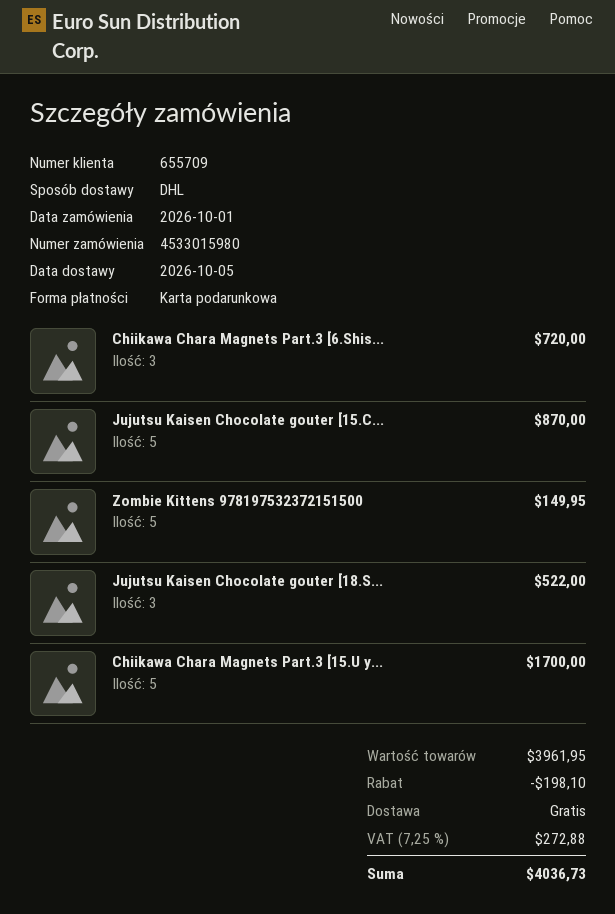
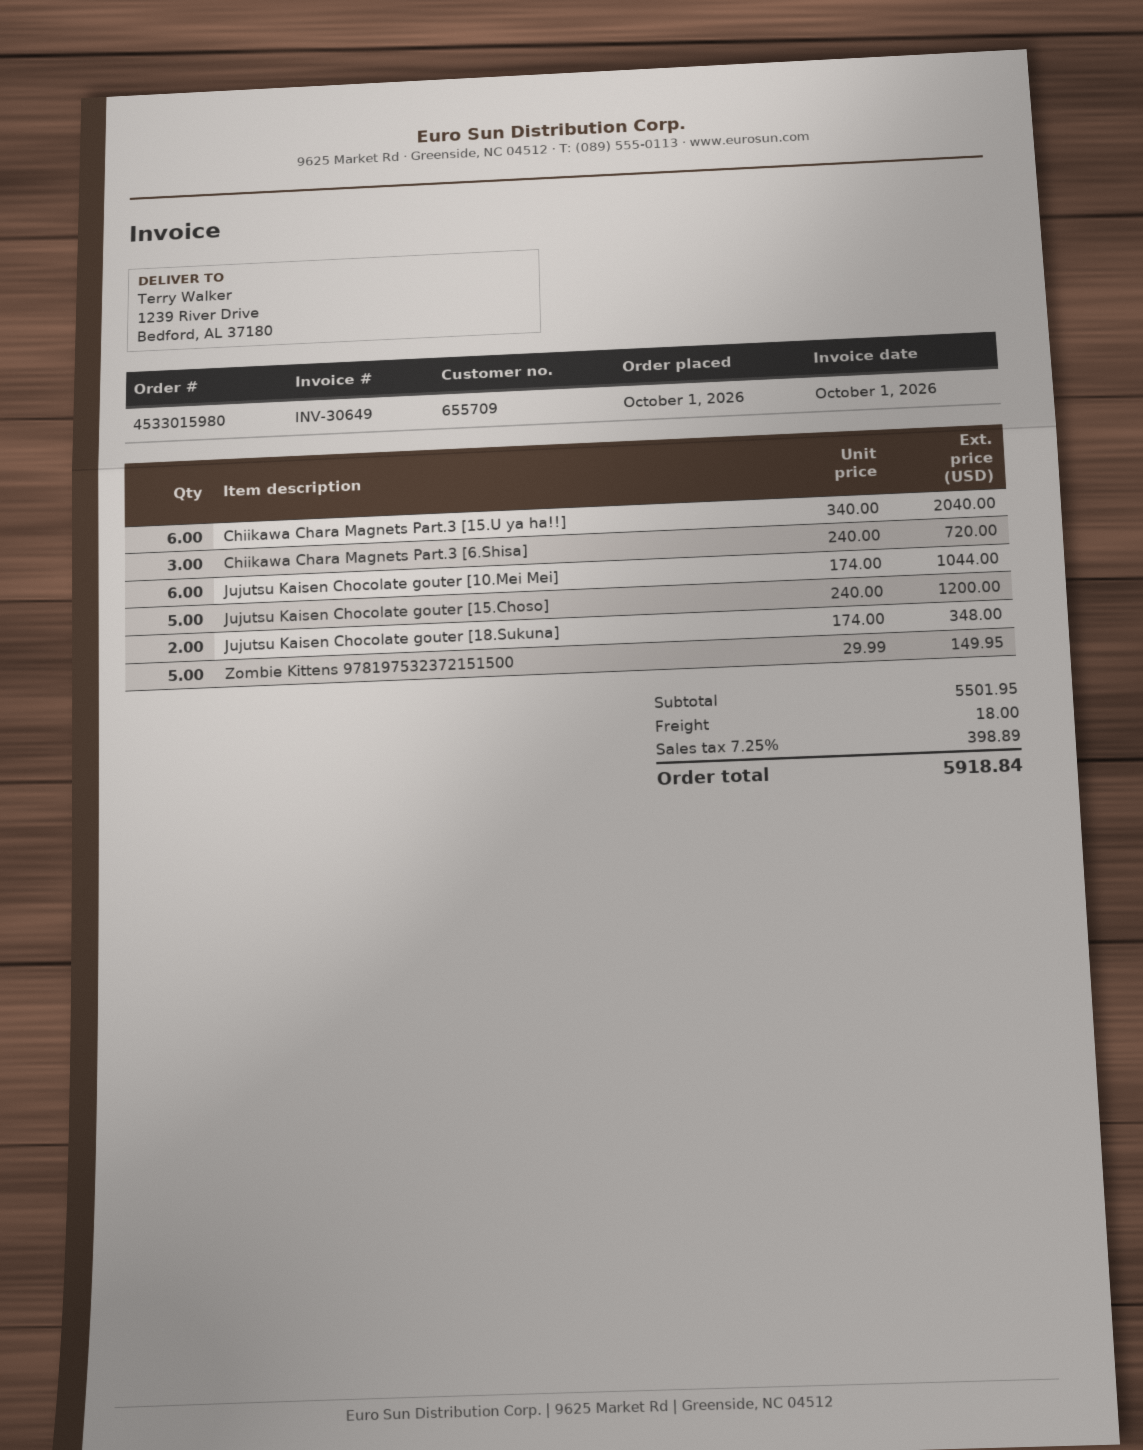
Jujutsu Kaisen Chocolate gouter [15.C...: 5 for 870.00 -> 5 for 1200.00
Jujutsu Kaisen Chocolate gouter [18.S...: 3 for 522.00 -> 2 for 348.00
Chiikawa Chara Magnets Part.3 [15.U y...: 5 for 1700.00 -> 6 for 2040.00
Jujutsu Kaisen Chocolate gouter [10.Mei Mei]: none -> 6 for 1044.00
subtotal: 3961.95 -> 5501.95
discount: 198.10 -> none
shipping: 0.00 -> 18.00
tax: 7.25% = 272.88 -> 7.25% = 398.89
total: 4036.73 -> 5918.84

